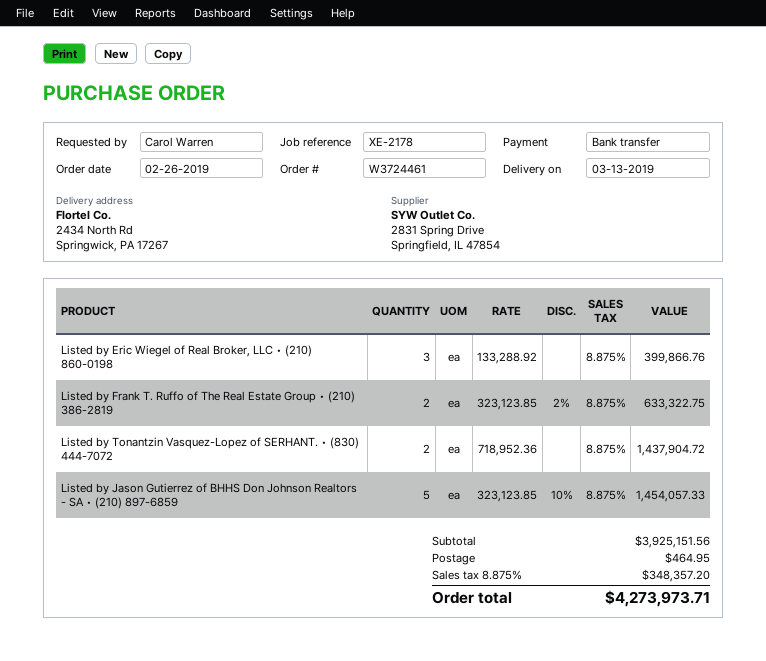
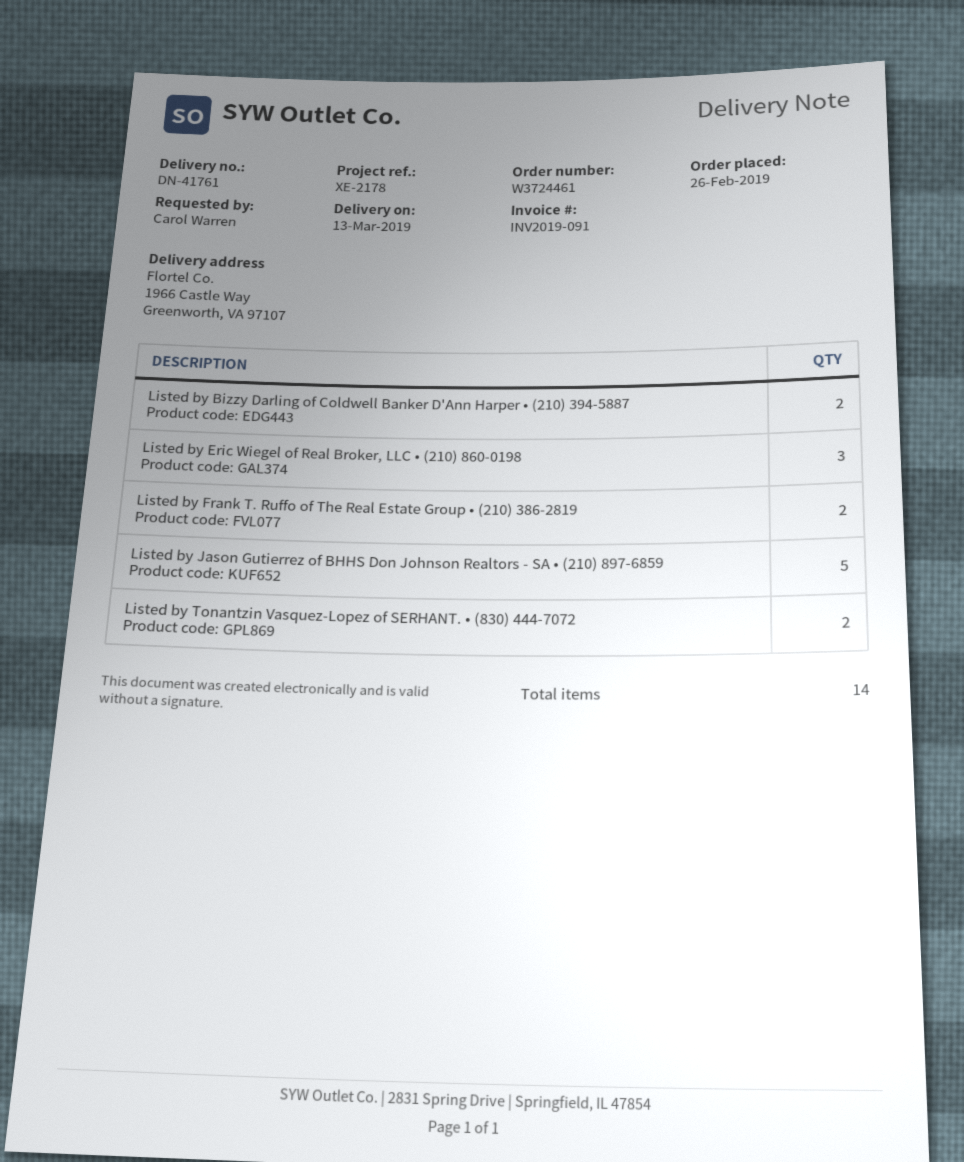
ship to: 2434 North Rd, Springwick, PA 17267 -> 1966 Castle Way, Greenworth, VA 97107
Listed by Bizzy Darling of Coldwell Banker D'Ann Harper • (210) 394-5887: none -> 2

